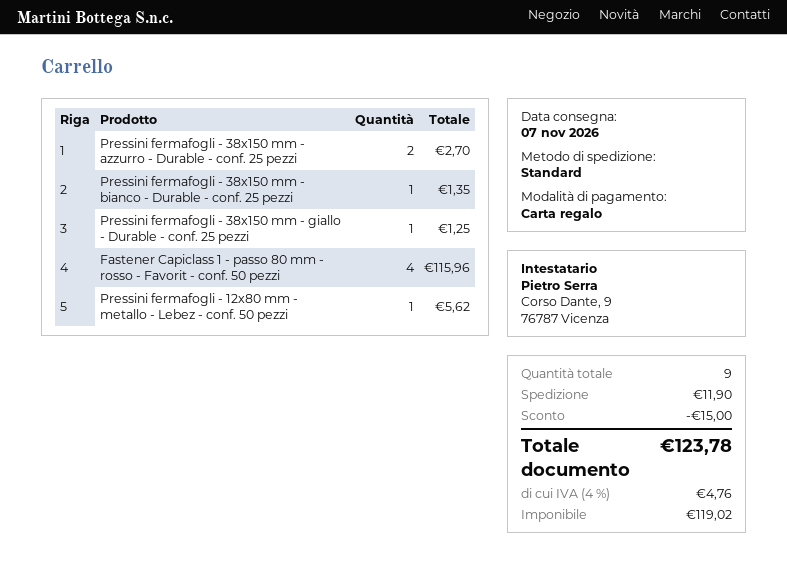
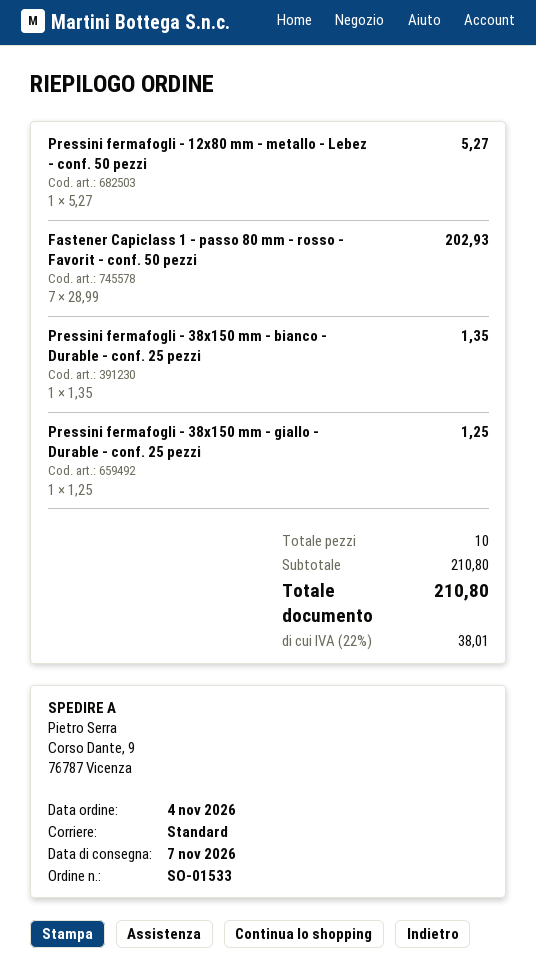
Pressini fermafogli - 38x150 mm - azzurro - Durable - conf. 25 pezzi: 2 for 2.70 -> none
Fastener Capiclass 1 - passo 80 mm - rosso - Favorit - conf. 50 pezzi: 4 for 115.96 -> 7 for 202.93
Pressini fermafogli - 12x80 mm - metallo - Lebez - conf. 50 pezzi: 1 for 5.62 -> 1 for 5.27
total quantity: 9 -> 10
discount: 15.00 -> none
shipping: 11.90 -> none
tax: 4% = 4.76 -> 22% = 38.01
total: 123.78 -> 210.80

